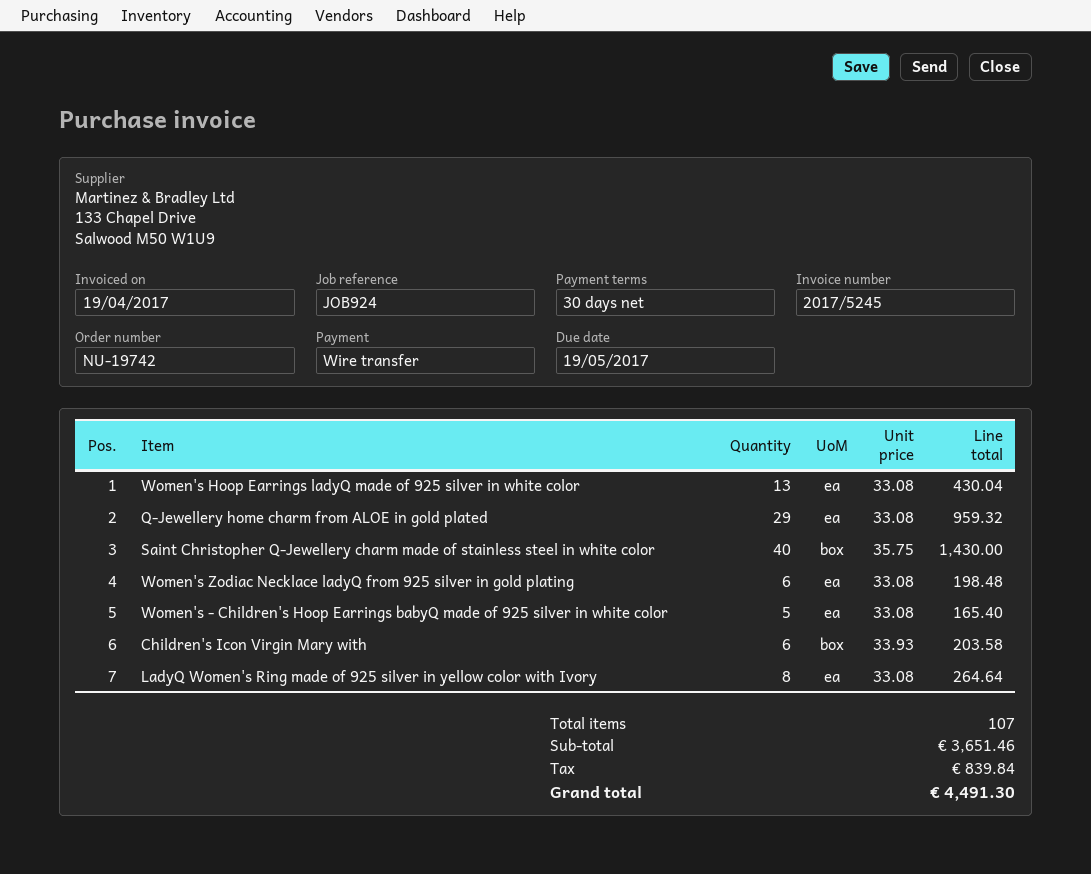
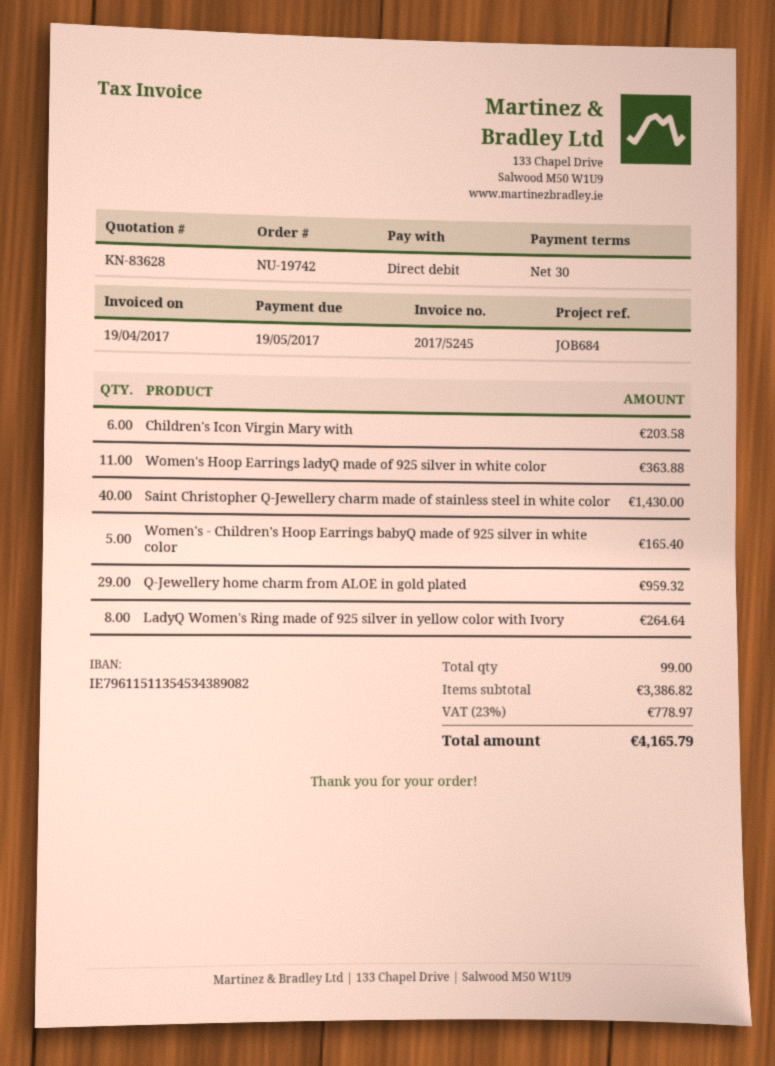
reference: JOB924 -> JOB684
payment method: bank transfer -> direct debit
Women's Hoop Earrings ladyQ made of 925 silver in white color: 13 for 430.04 -> 11 for 363.88
Women's Zodiac Necklace ladyQ from 925 silver in gold plating: 6 for 198.48 -> none
total quantity: 107 -> 99
subtotal: 3651.46 -> 3386.82
tax: 839.84 -> 778.97
total: 4491.30 -> 4165.79

